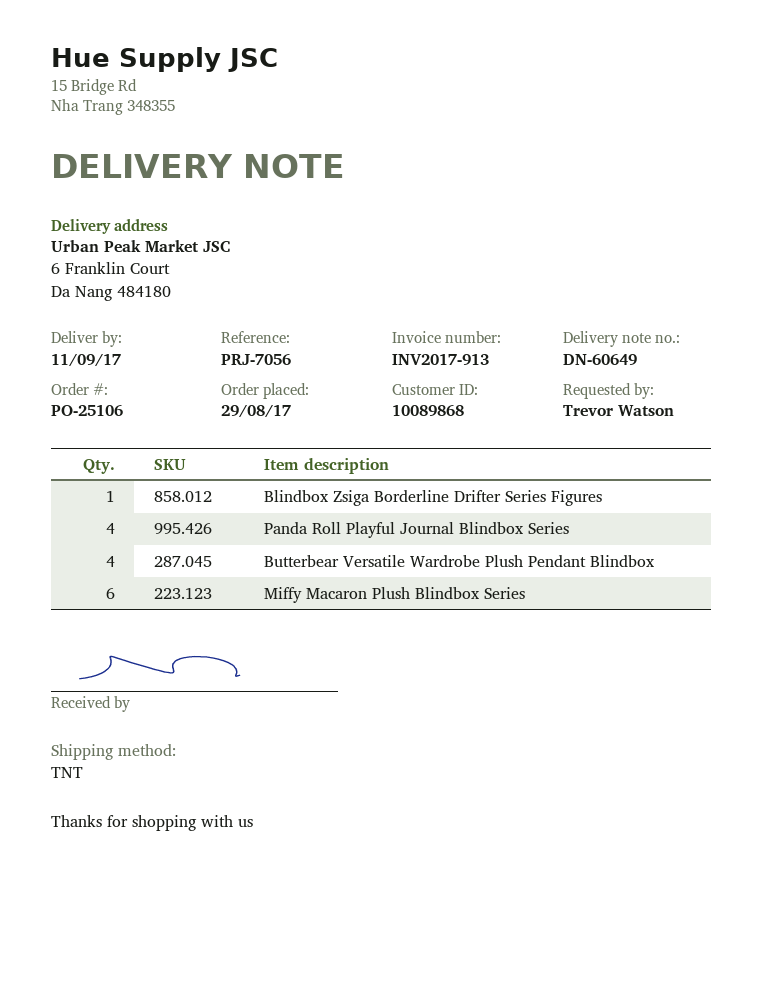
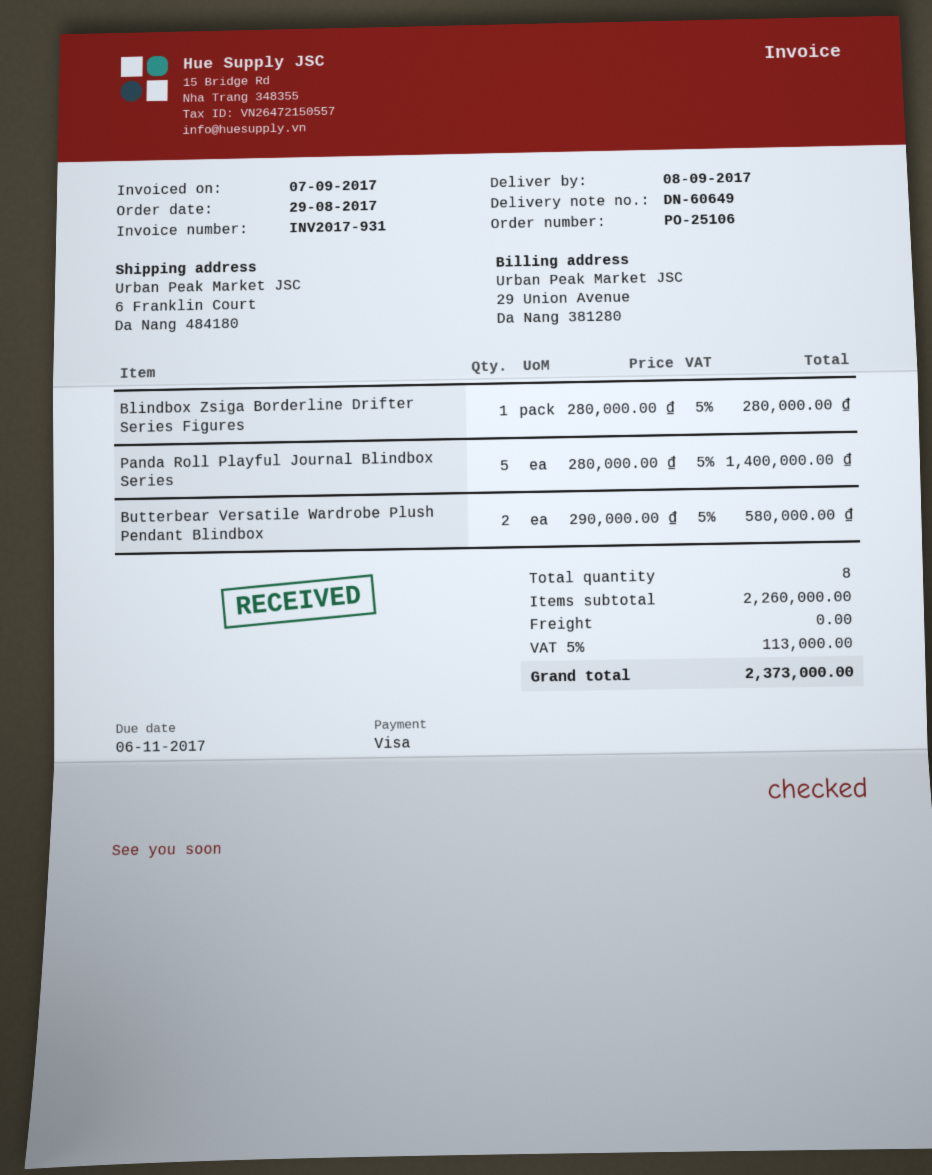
delivery date: 2017-09-11 -> 2017-09-08
invoice number: INV2017-913 -> INV2017-931
Panda Roll Playful Journal Blindbox Series: 4 -> 5
Butterbear Versatile Wardrobe Plush Pendant Blindbox: 4 -> 2
Miffy Macaron Plush Blindbox Series: 6 -> none

